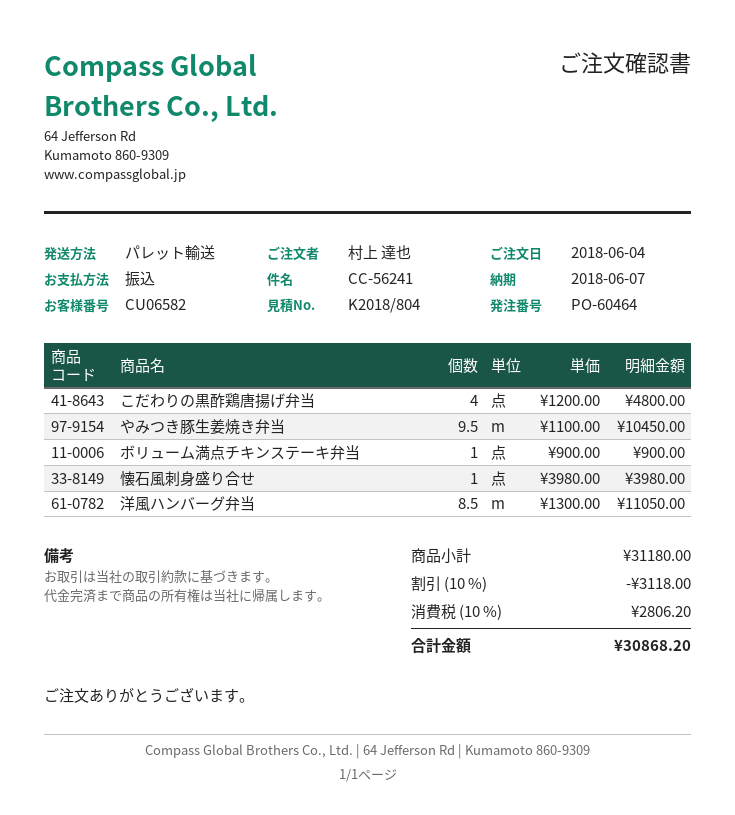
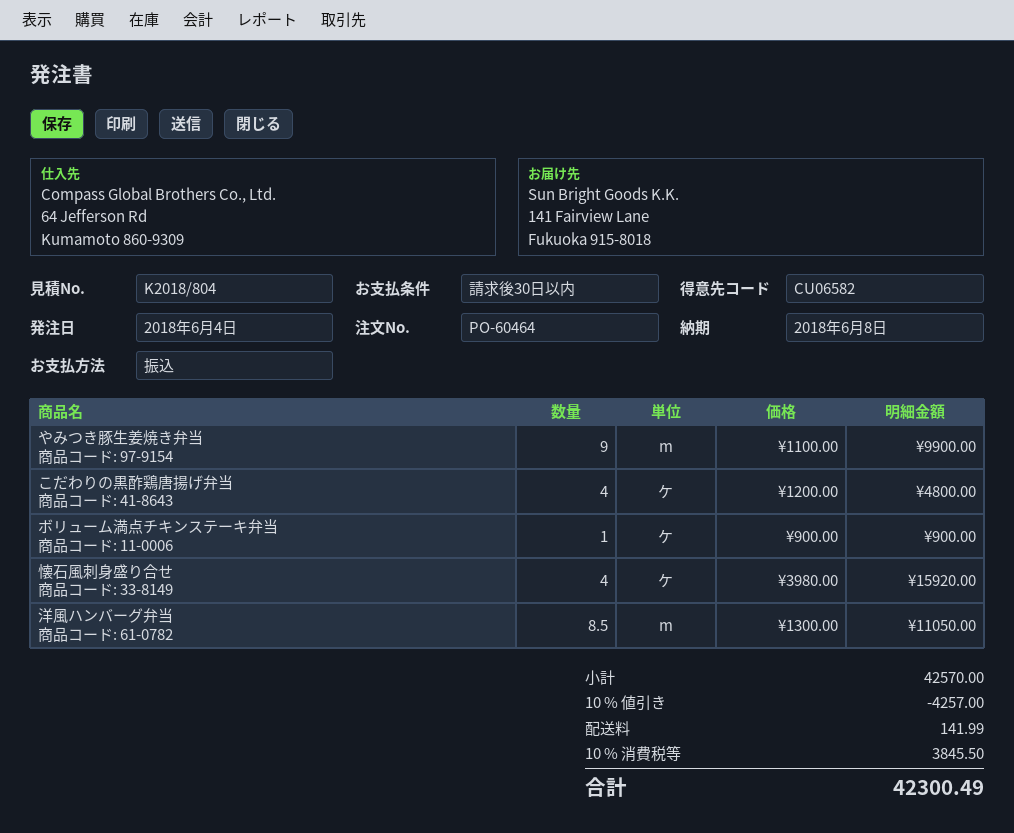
delivery date: 2018-06-07 -> 2018-06-08
やみつき豚生姜焼き弁当: 9.5 x 1100.00 = 10450.00 -> 9 x 1100.00 = 9900.00
懐石風刺身盛り合せ: 1 x 3980.00 = 3980.00 -> 4 x 3980.00 = 15920.00
subtotal: 31180.00 -> 42570.00
discount: 10% = 3118.00 -> 10% = 4257.00
shipping: none -> 141.99
tax: 10% = 2806.20 -> 10% = 3845.50
total: 30868.20 -> 42300.49

